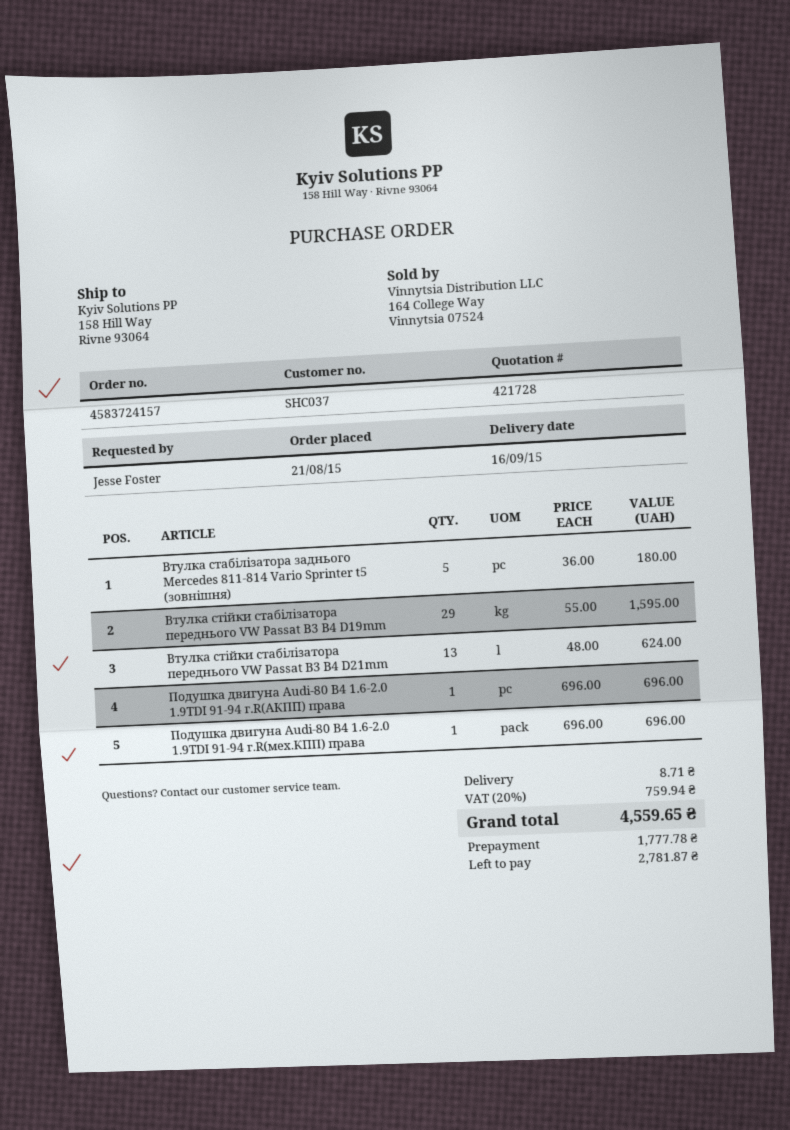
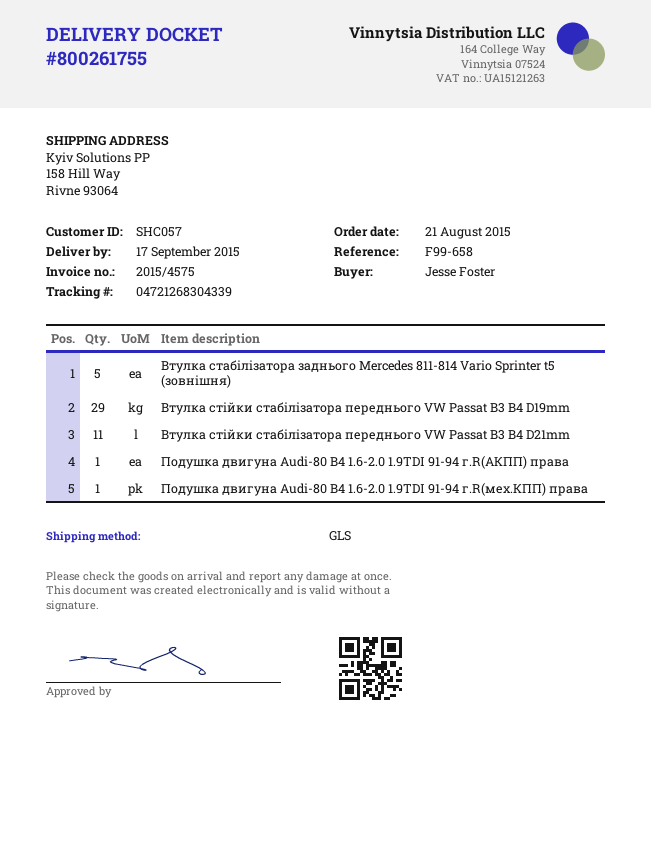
delivery date: 2015-09-16 -> 2015-09-17
customer number: SHC037 -> SHC057
Втулка стійки стабілізатора переднього VW Passat B3 B4 D21mm: 13 -> 11

